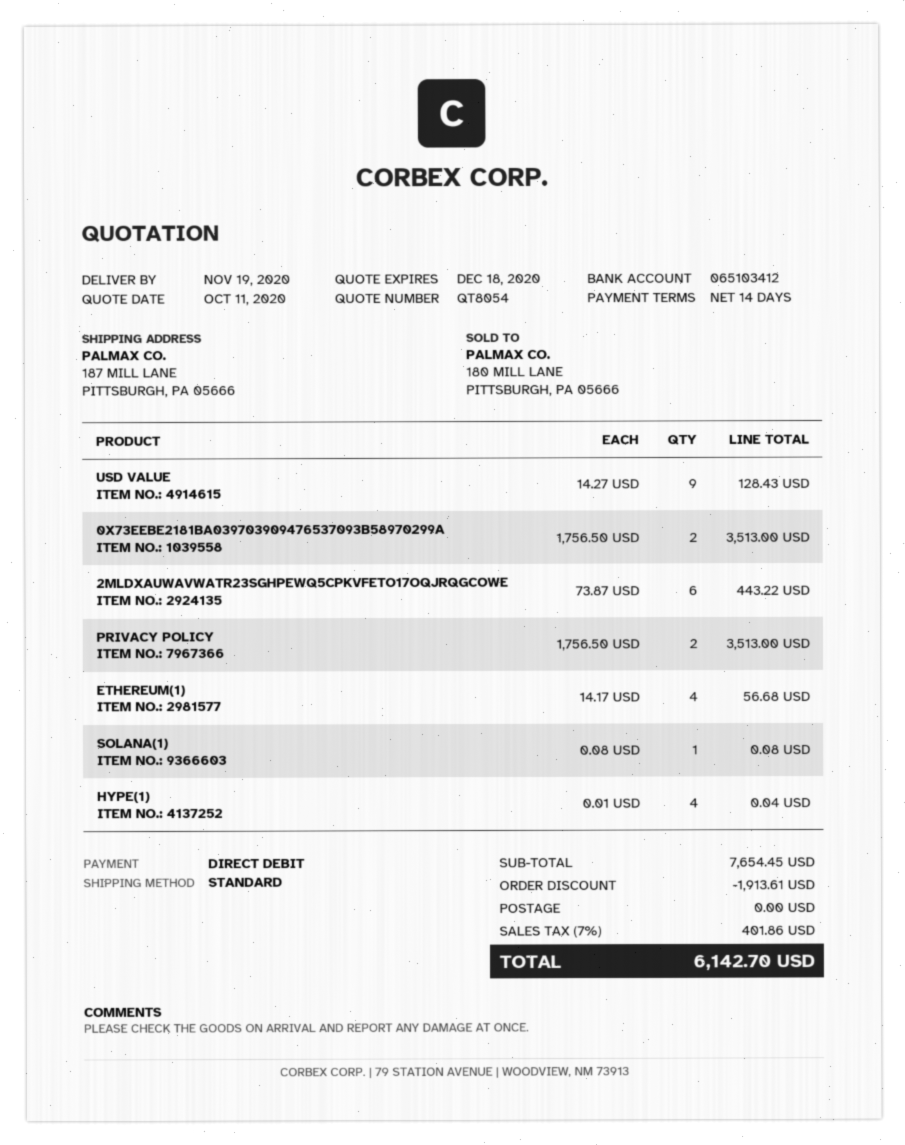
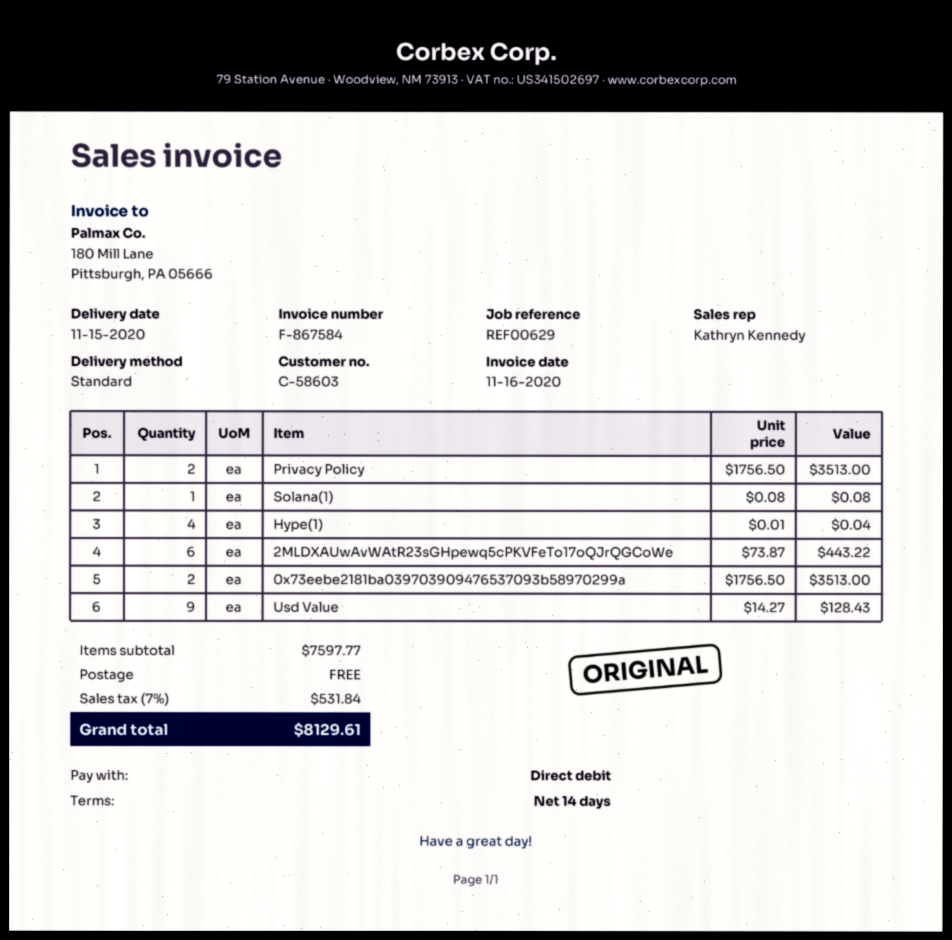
delivery date: 2020-11-19 -> 2020-11-15
ETHEREUM(1): 4 x 14.17 = 56.68 -> none
subtotal: 7654.45 -> 7597.77
discount: 1913.61 -> none
tax: 7% = 401.86 -> 7% = 531.84
total: 6142.70 -> 8129.61

